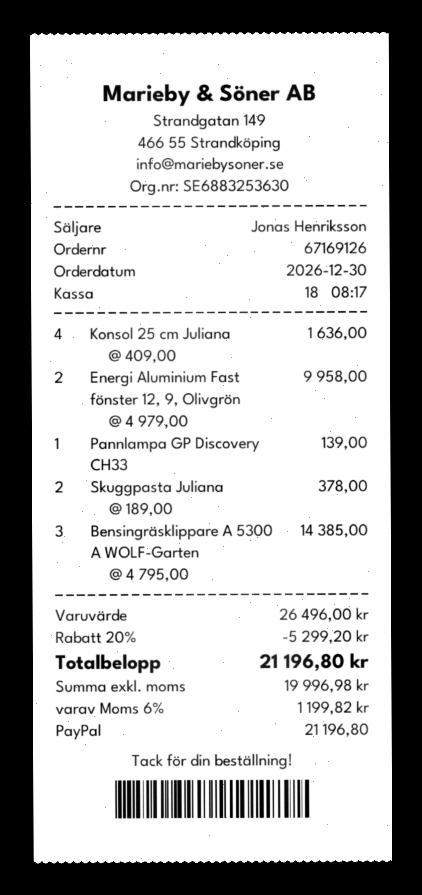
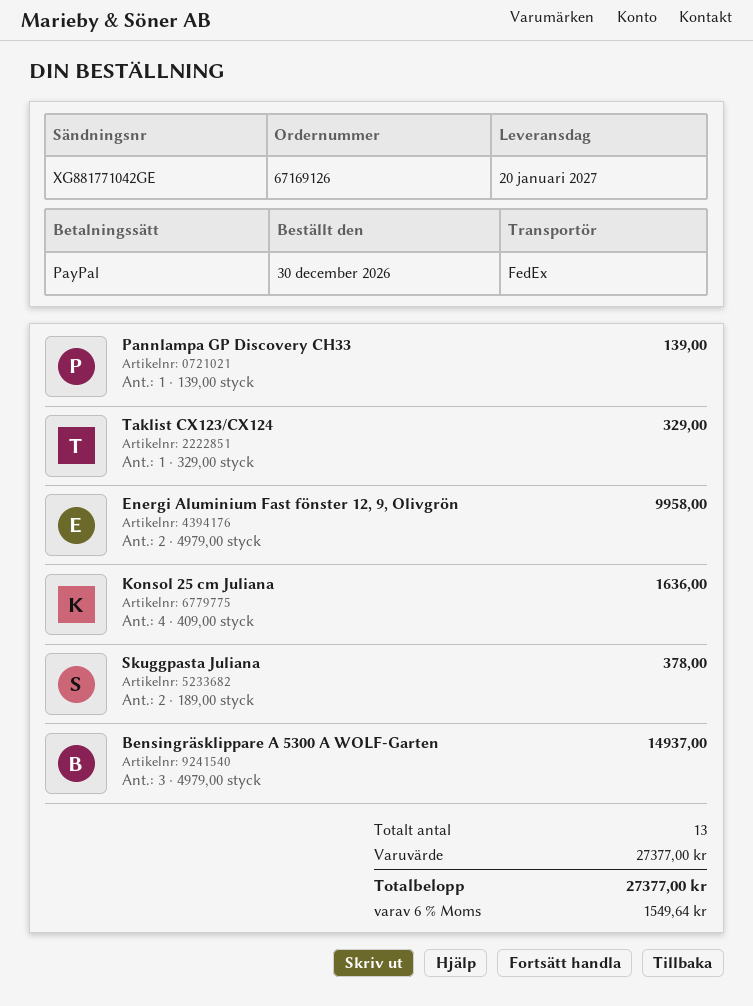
Bensingräsklippare A 5300 A WOLF-Garten: 3 x 4795.00 = 14385.00 -> 3 x 4979.00 = 14937.00
Taklist CX123/CX124: none -> 1 x 329.00 = 329.00
subtotal: 26496.00 -> 27377.00
discount: 20% = 5299.20 -> none
tax: 6% = 1199.82 -> 6% = 1549.64
total: 21196.80 -> 27377.00

